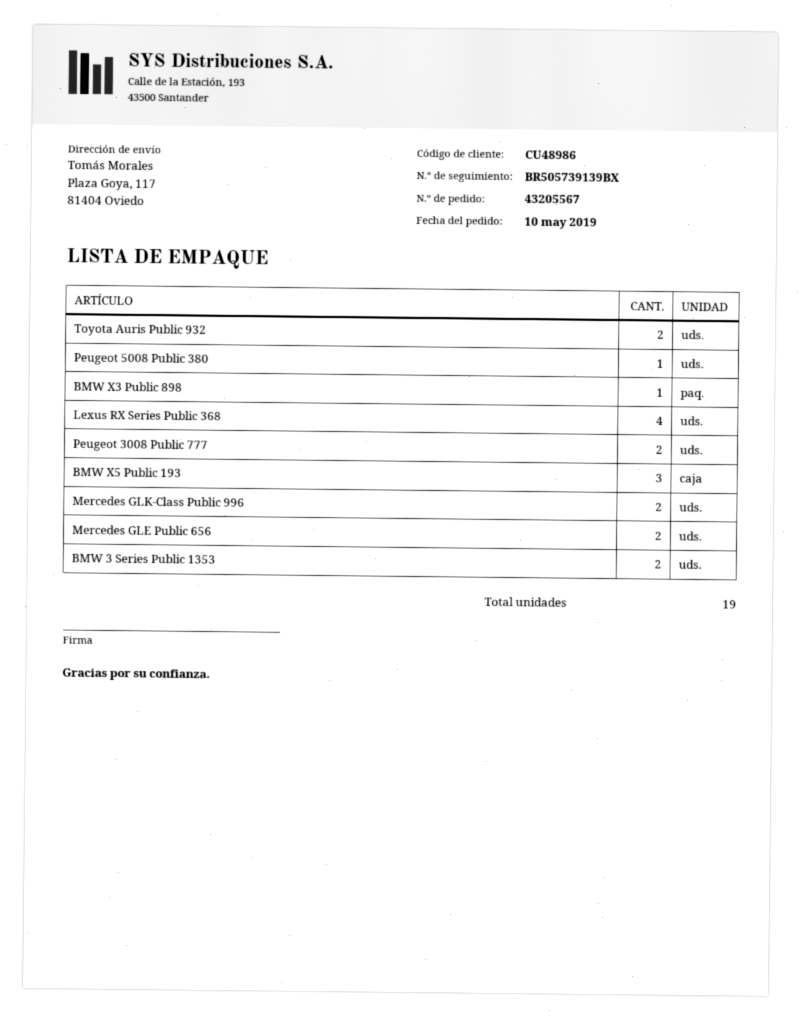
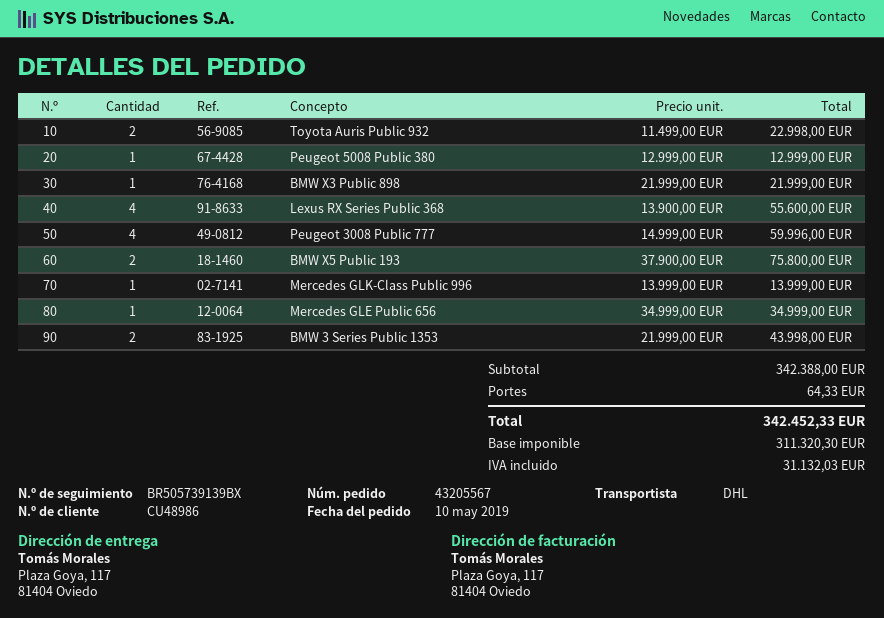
Peugeot 3008 Public 777: 2 -> 4
BMW X5 Public 193: 3 -> 2
Mercedes GLK-Class Public 996: 2 -> 1
Mercedes GLE Public 656: 2 -> 1

